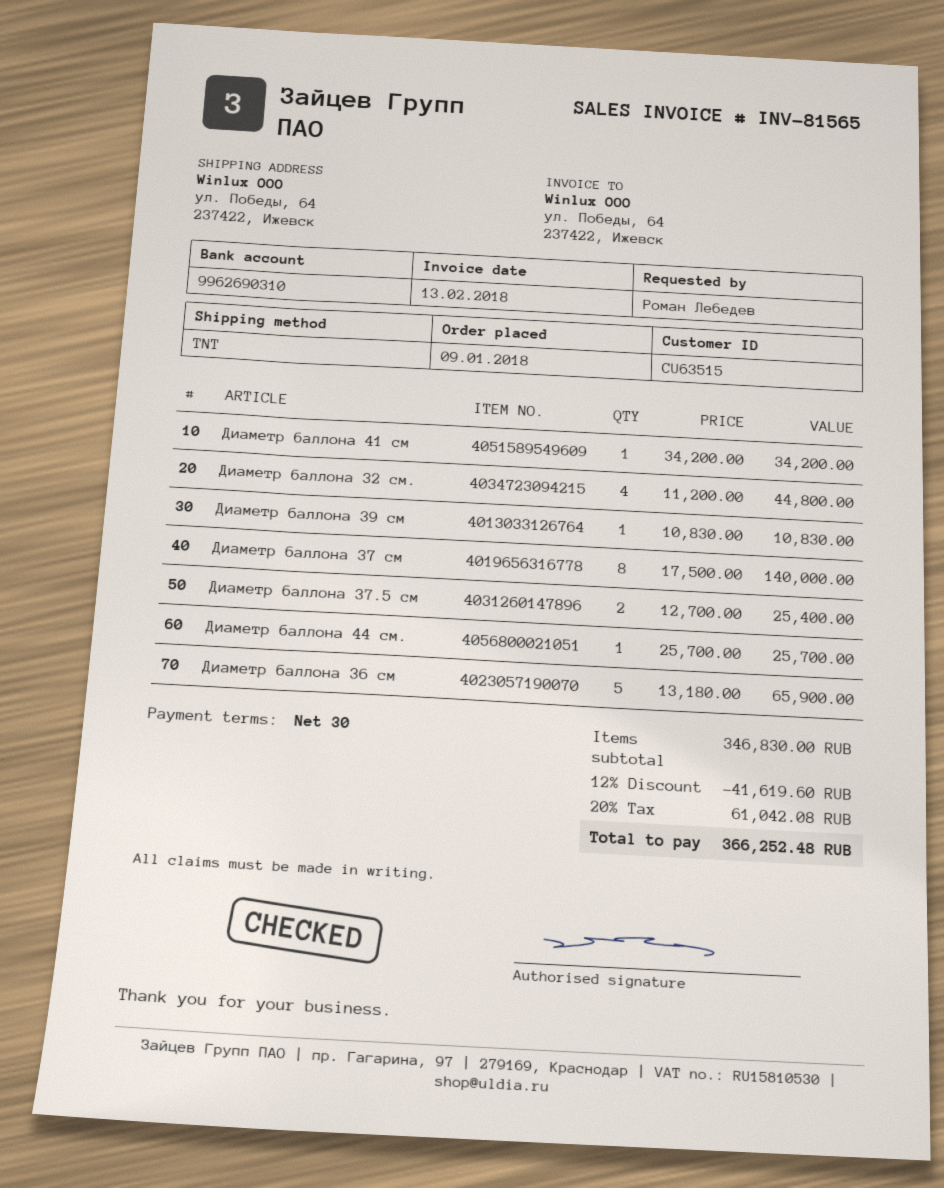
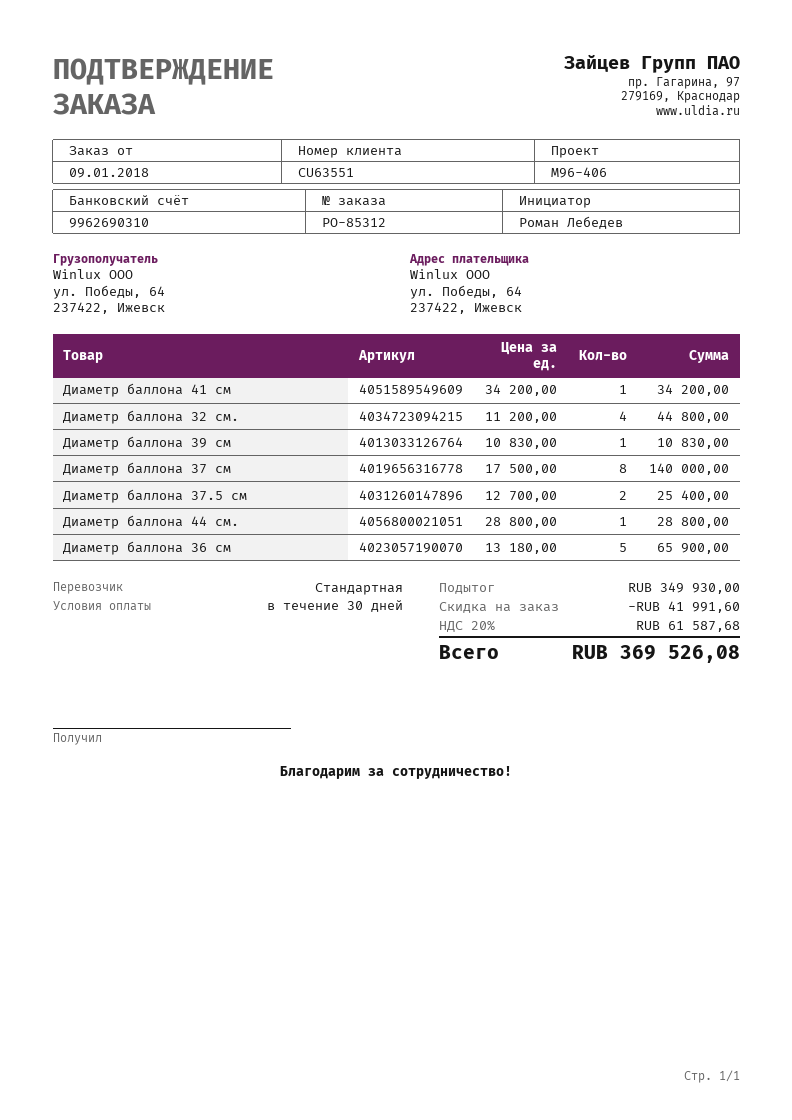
customer number: CU63515 -> CU63551
shipping method: TNT -> standard
Диаметр баллона 44 см.: 1 x 25700.00 = 25700.00 -> 1 x 28800.00 = 28800.00
subtotal: 346830.00 -> 349930.00
discount: 41619.60 -> 41991.60
tax: 20% = 61042.08 -> 20% = 61587.68
total: 366252.48 -> 369526.08

